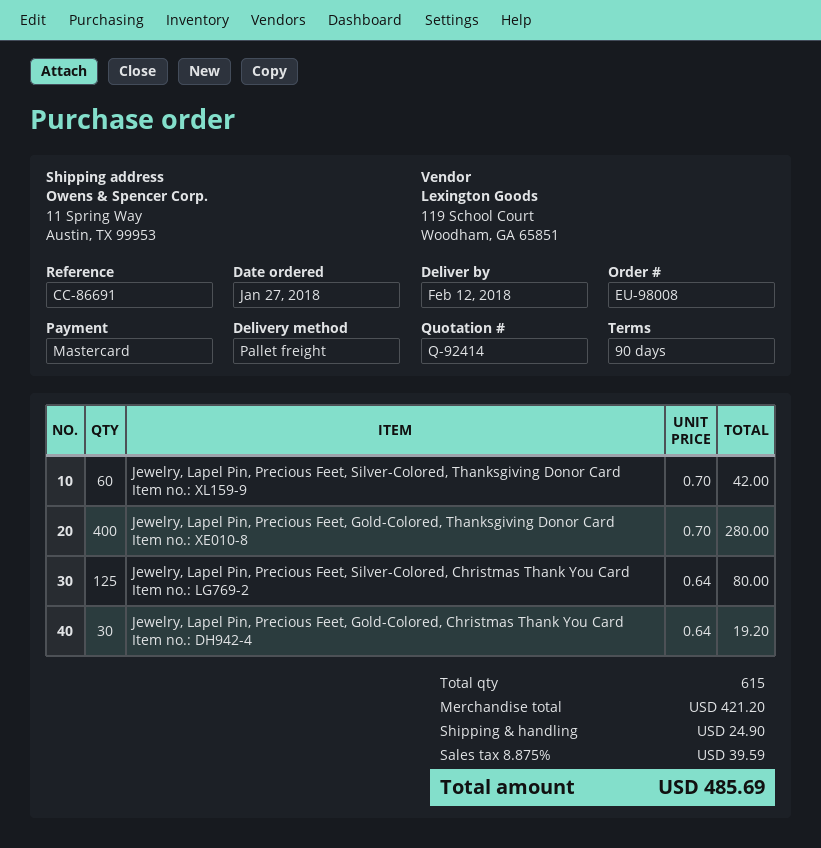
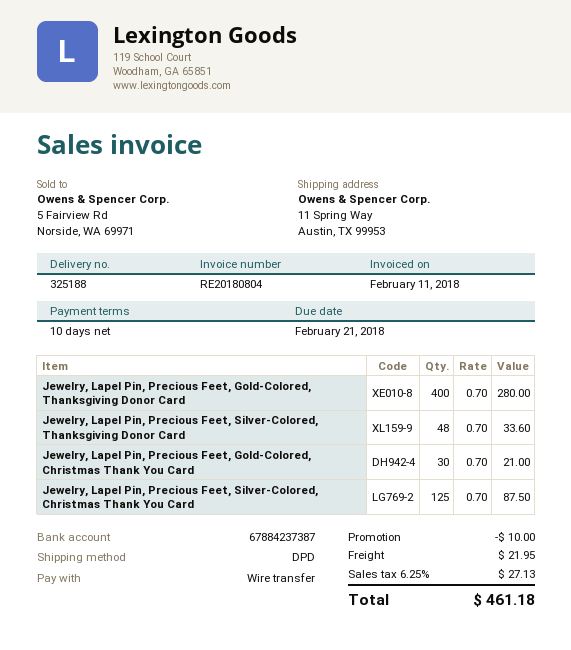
payment terms: 90 days -> 10 days
payment method: Mastercard -> bank transfer
shipping method: pallet freight -> DPD
Jewelry, Lapel Pin, Precious Feet, Silver-Colored, Thanksgiving Donor Card: 60 x 0.70 = 42.00 -> 48 x 0.70 = 33.60
Jewelry, Lapel Pin, Precious Feet, Silver-Colored, Christmas Thank You Card: 125 x 0.64 = 80.00 -> 125 x 0.70 = 87.50
Jewelry, Lapel Pin, Precious Feet, Gold-Colored, Christmas Thank You Card: 30 x 0.64 = 19.20 -> 30 x 0.70 = 21.00
discount: none -> 10.00
shipping: 24.90 -> 21.95
tax: 8.875% = 39.59 -> 6.25% = 27.13
total: 485.69 -> 461.18

